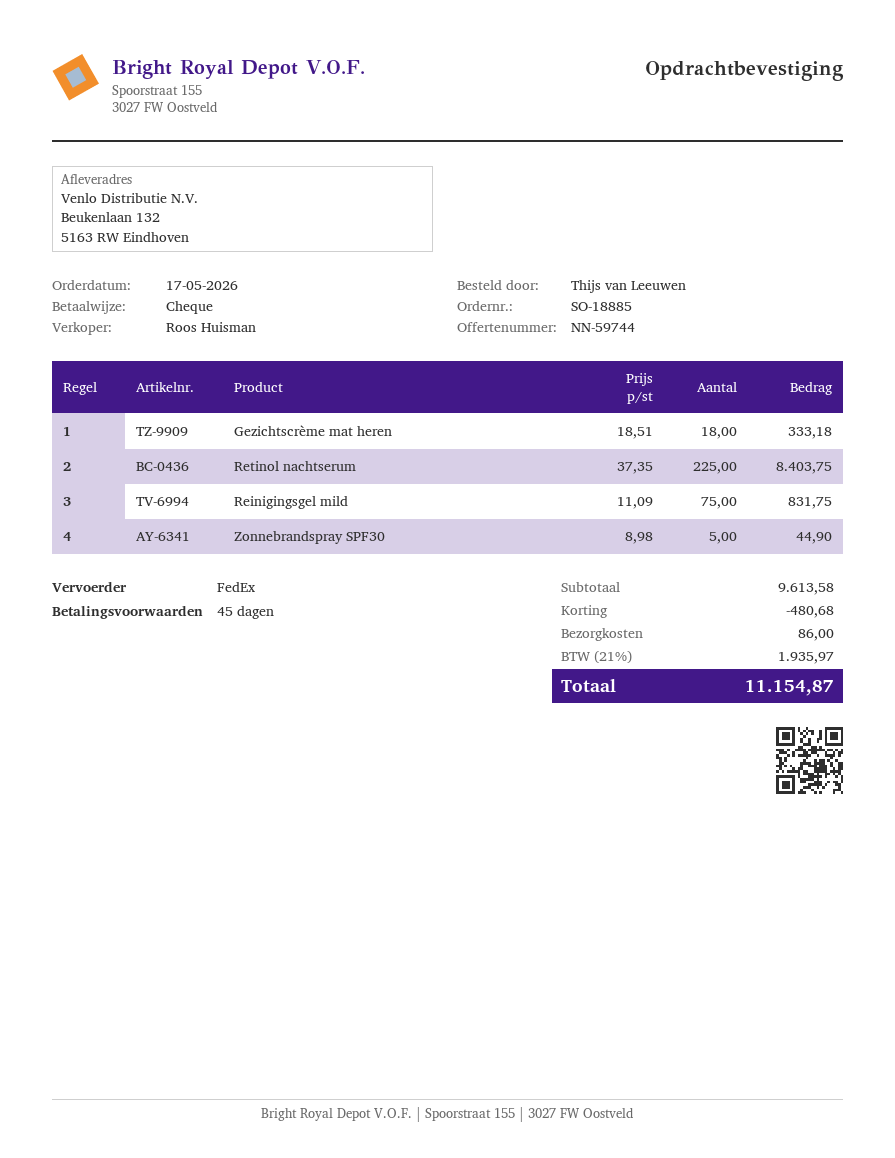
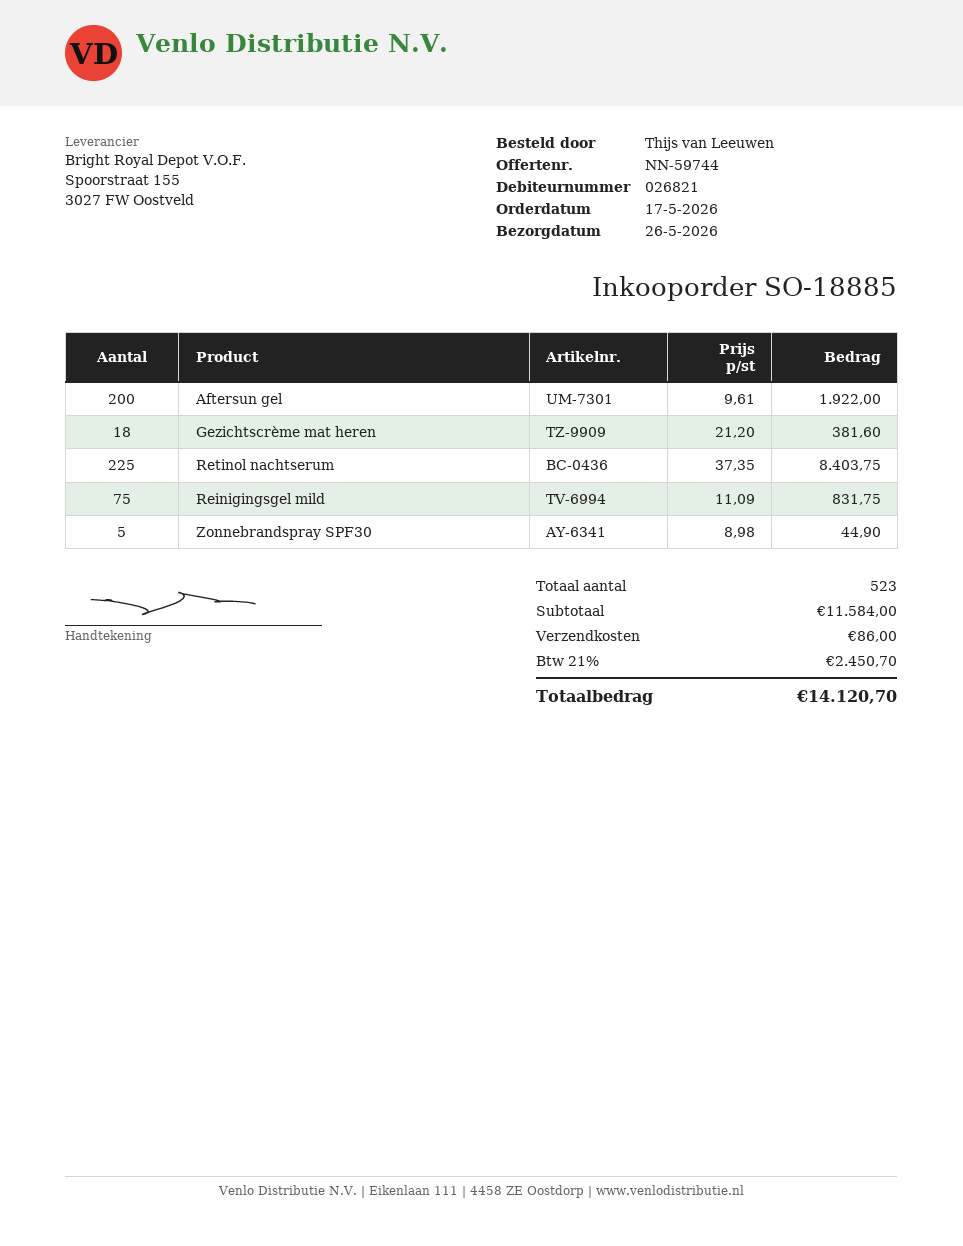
Gezichtscrème mat heren: 18 x 18.51 = 333.18 -> 18 x 21.20 = 381.60
Aftersun gel: none -> 200 x 9.61 = 1922.00
subtotal: 9613.58 -> 11584.00
discount: 480.68 -> none
tax: 21% = 1935.97 -> 21% = 2450.70
total: 11154.87 -> 14120.70

